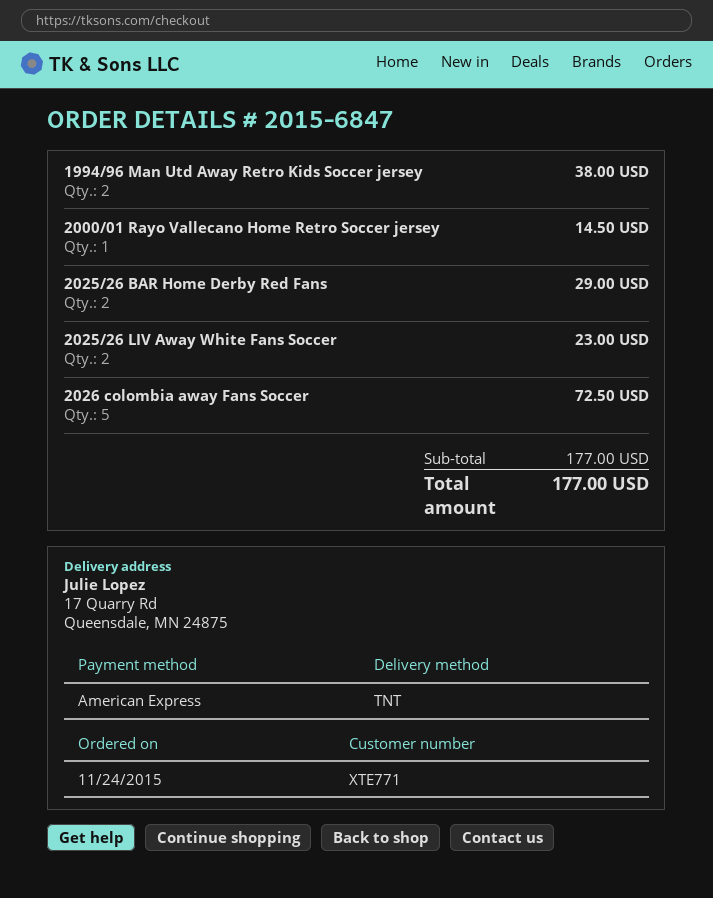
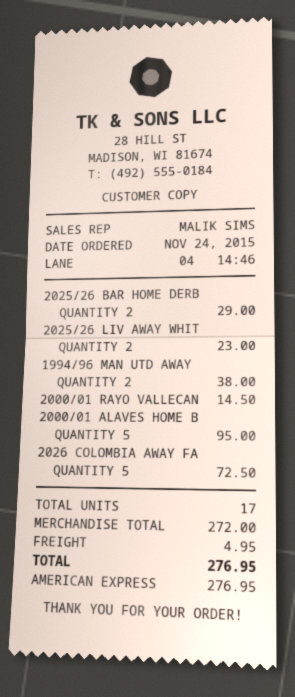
2000/01 ALAVES HOME B: none -> 5 for 95.00
subtotal: 177.00 -> 272.00
shipping: none -> 4.95
total: 177.00 -> 276.95

